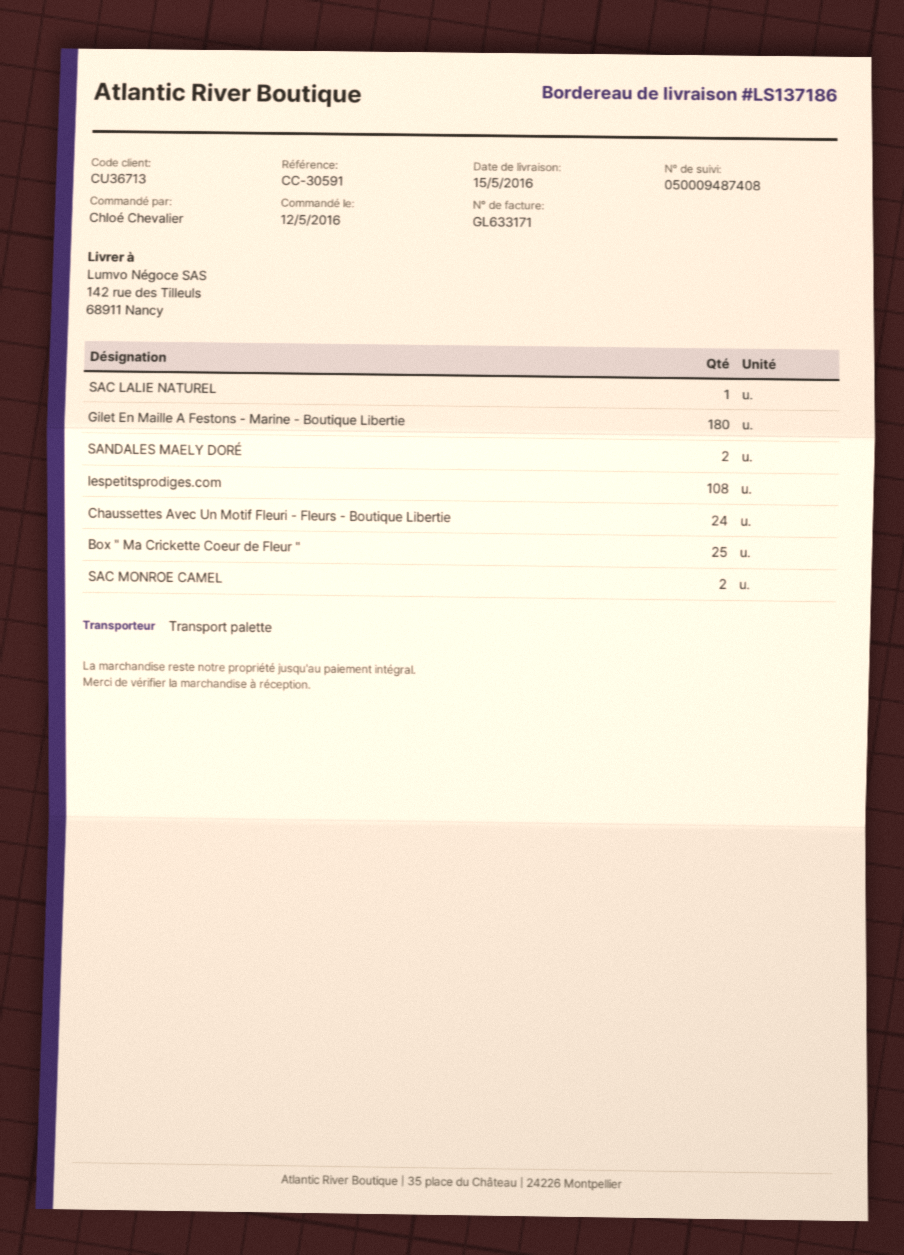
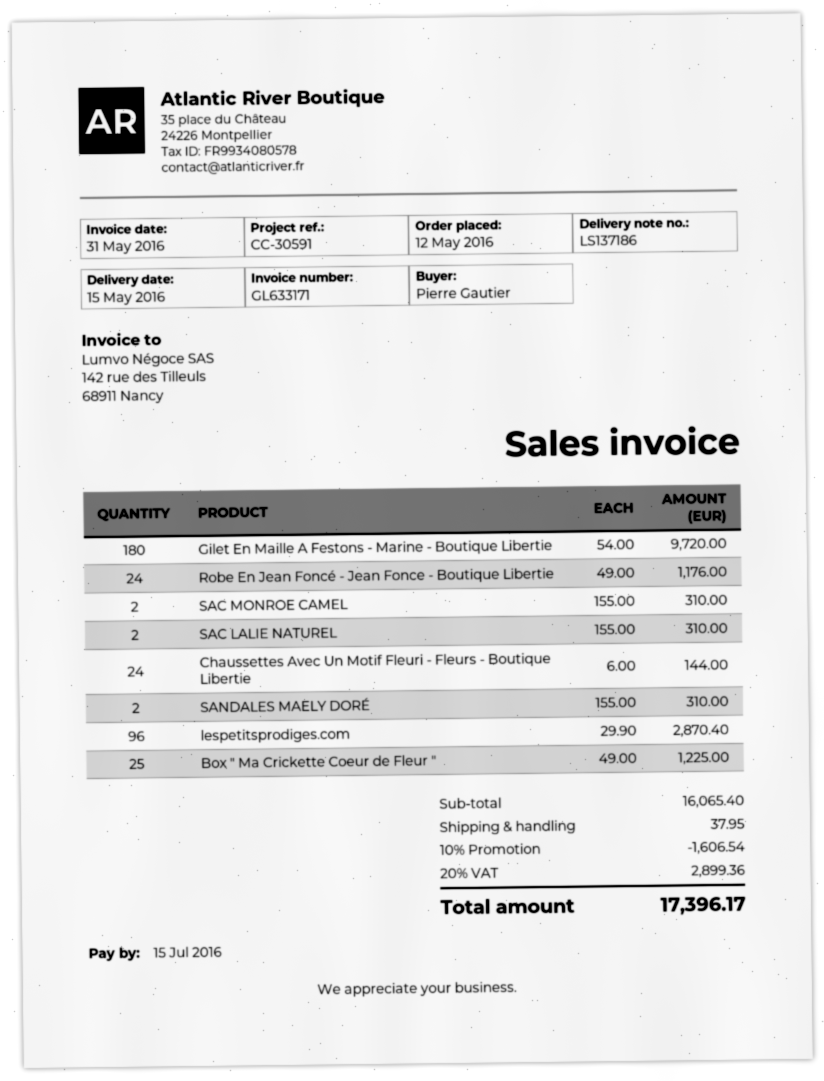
ordered by: Chloé Chevalier -> Pierre Gautier
SAC LALIE NATUREL: 1 -> 2
lespetitsprodiges.com: 108 -> 96
Robe En Jean Foncé - Jean Fonce - Boutique Libertie: none -> 24

